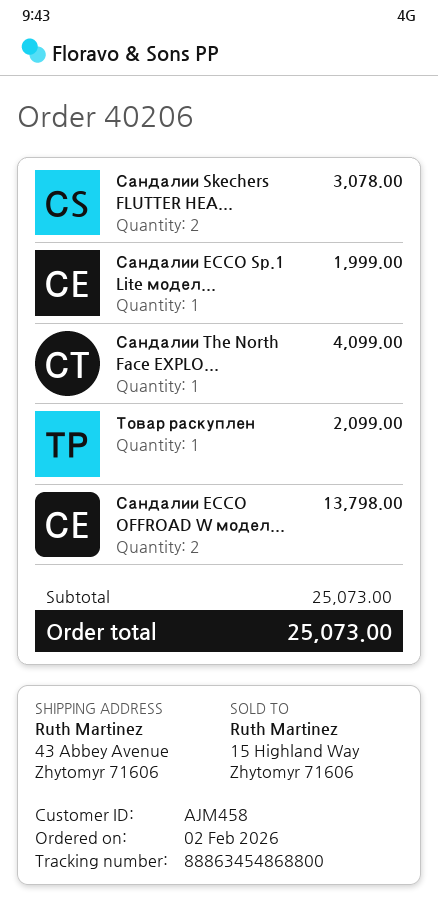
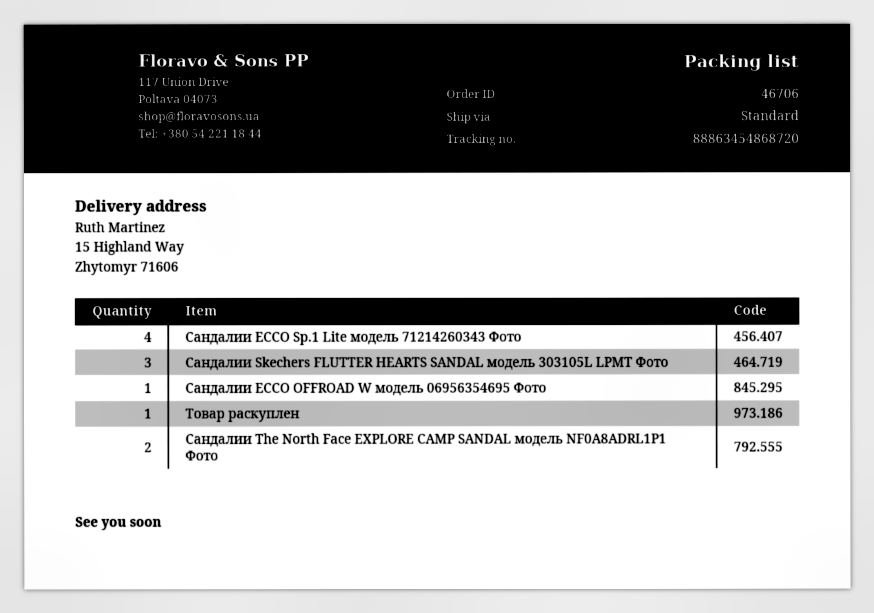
order number: 40206 -> 46706
tracking number: 88863454868800 -> 88863454868720
ship to: 43 Abbey Avenue, Zhytomyr 71606 -> 15 Highland Way, Zhytomyr 71606
Сандалии Skechers FLUTTER HEA...: 2 -> 3
Сандалии ECCO Sp.1 Lite модел...: 1 -> 4
Сандалии The North Face EXPLO...: 1 -> 2
Сандалии ECCO OFFROAD W модел...: 2 -> 1

